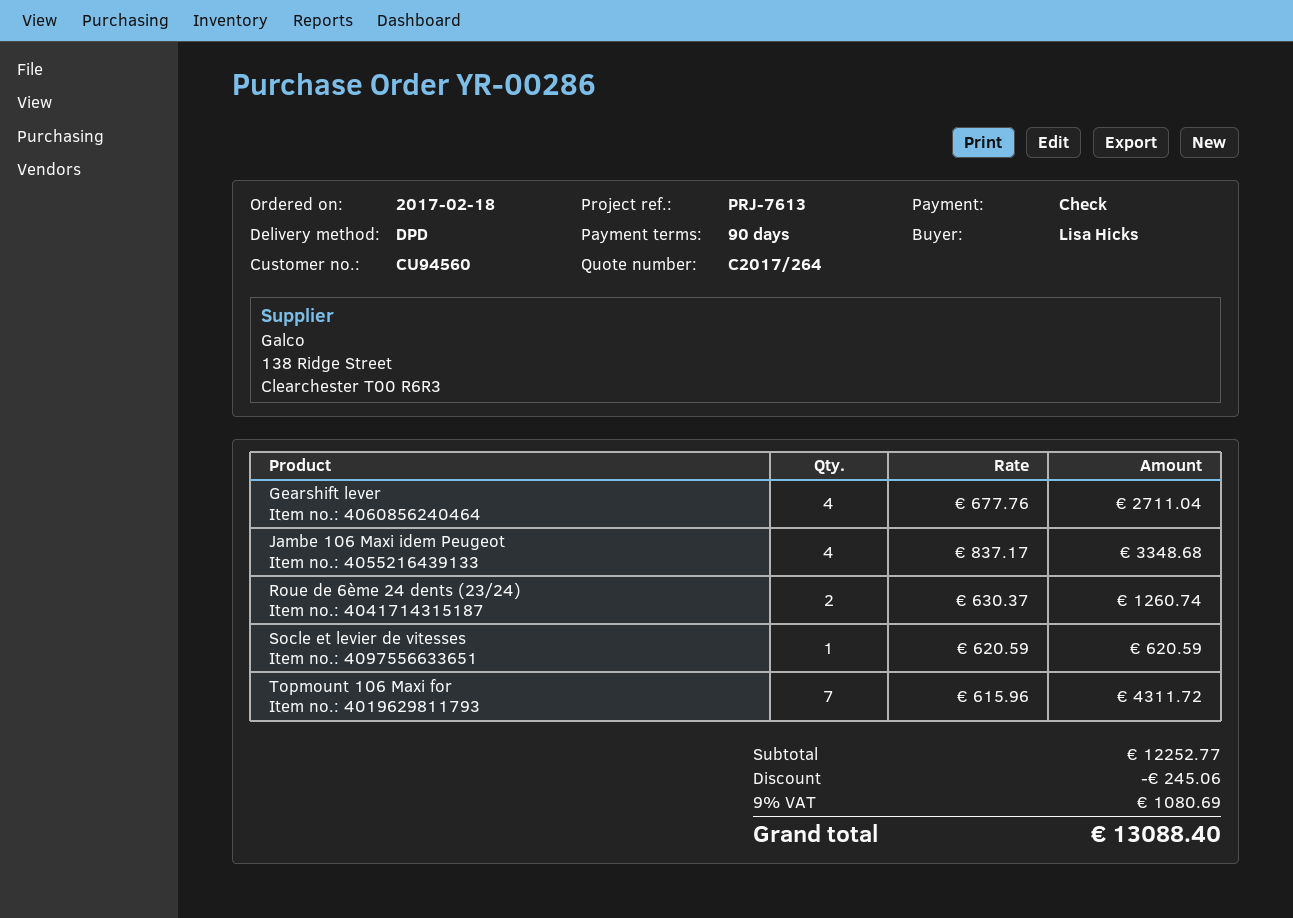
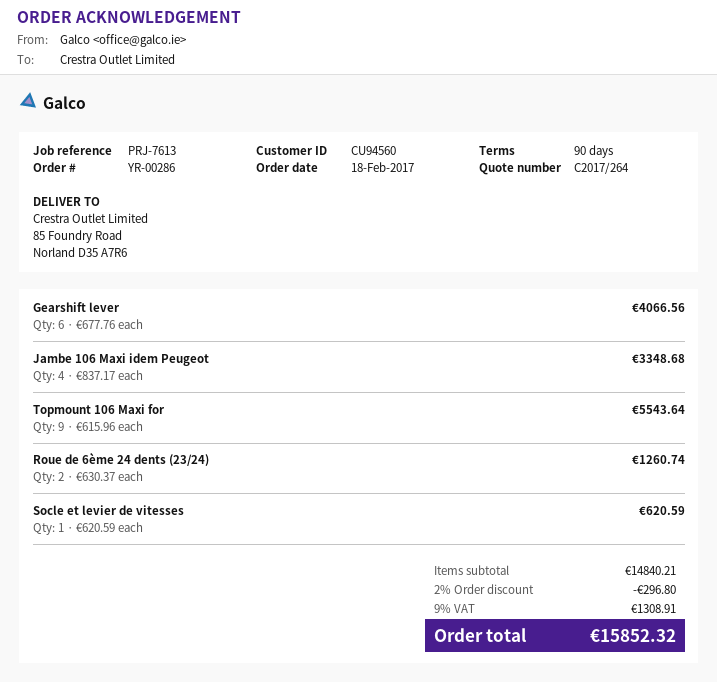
Gearshift lever: 4 x 677.76 = 2711.04 -> 6 x 677.76 = 4066.56
Topmount 106 Maxi for: 7 x 615.96 = 4311.72 -> 9 x 615.96 = 5543.64
subtotal: 12252.77 -> 14840.21
discount: 245.06 -> 296.80
tax: 9% = 1080.69 -> 9% = 1308.91
total: 13088.40 -> 15852.32

